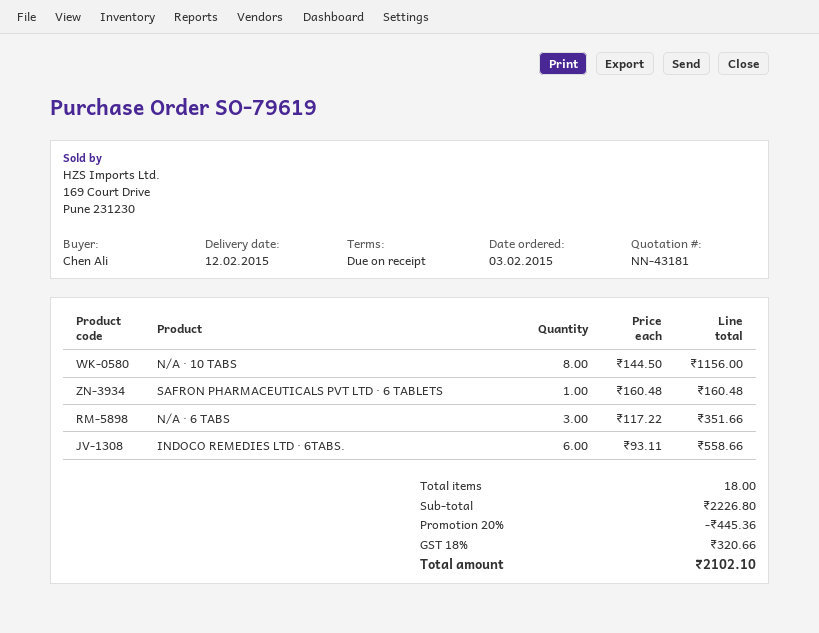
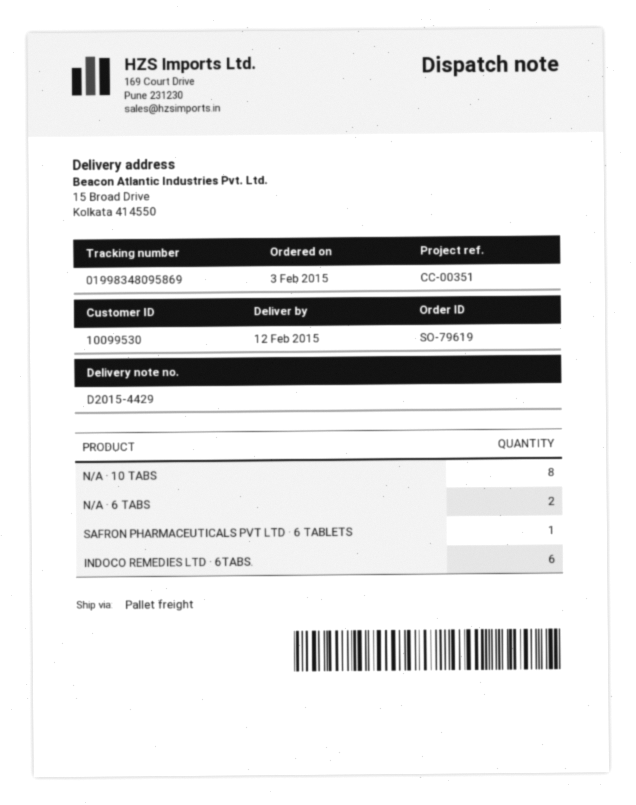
N/A · 6 TABS: 3 -> 2

